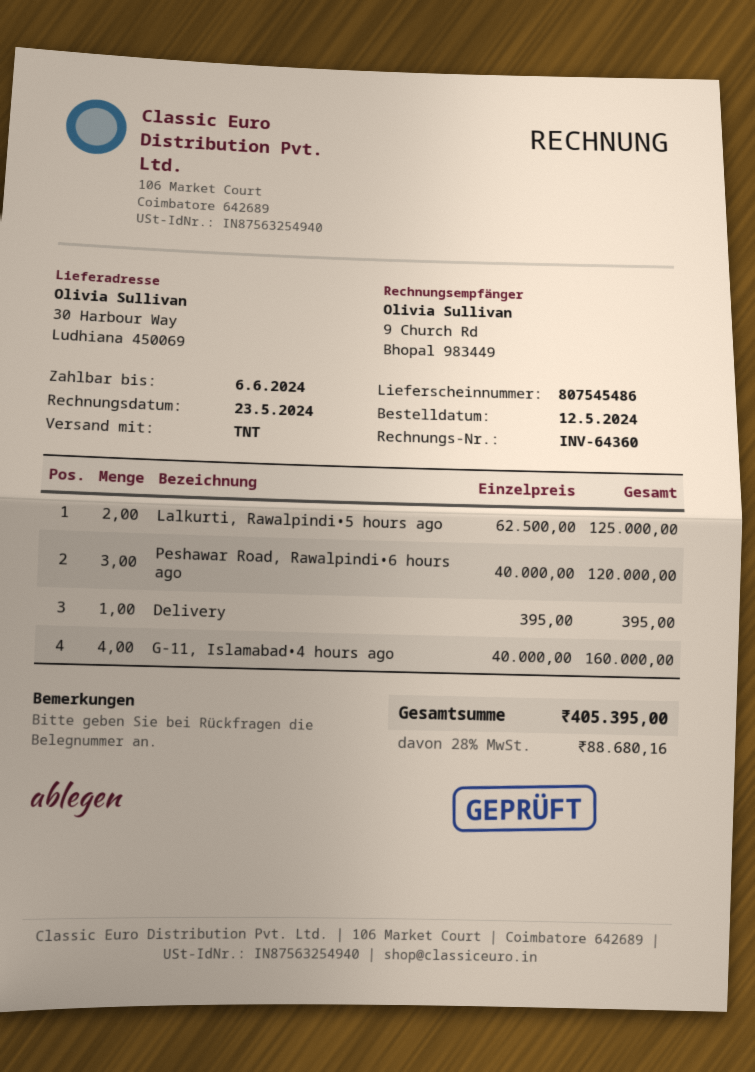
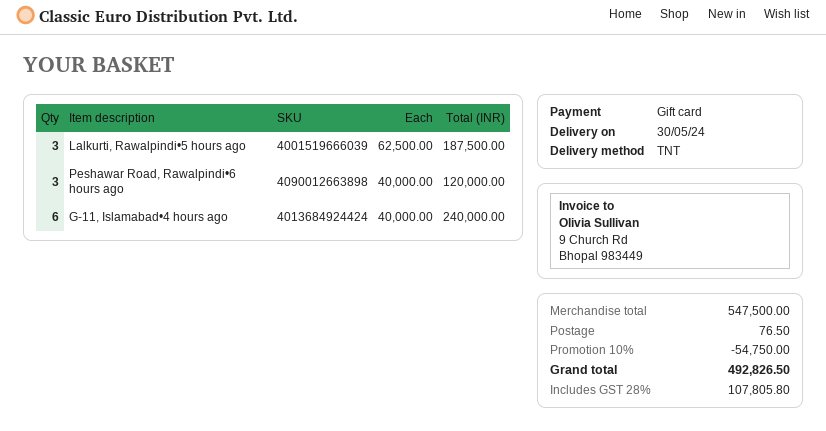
Lalkurti, Rawalpindi•5 hours ago: 2 x 62500.00 = 125000.00 -> 3 x 62500.00 = 187500.00
Delivery: 1 x 395.00 = 395.00 -> none
G-11, Islamabad•4 hours ago: 4 x 40000.00 = 160000.00 -> 6 x 40000.00 = 240000.00
discount: none -> 10% = 54750.00
shipping: none -> 76.50
tax: 28% = 88680.16 -> 28% = 107805.80
total: 405395.00 -> 492826.50

